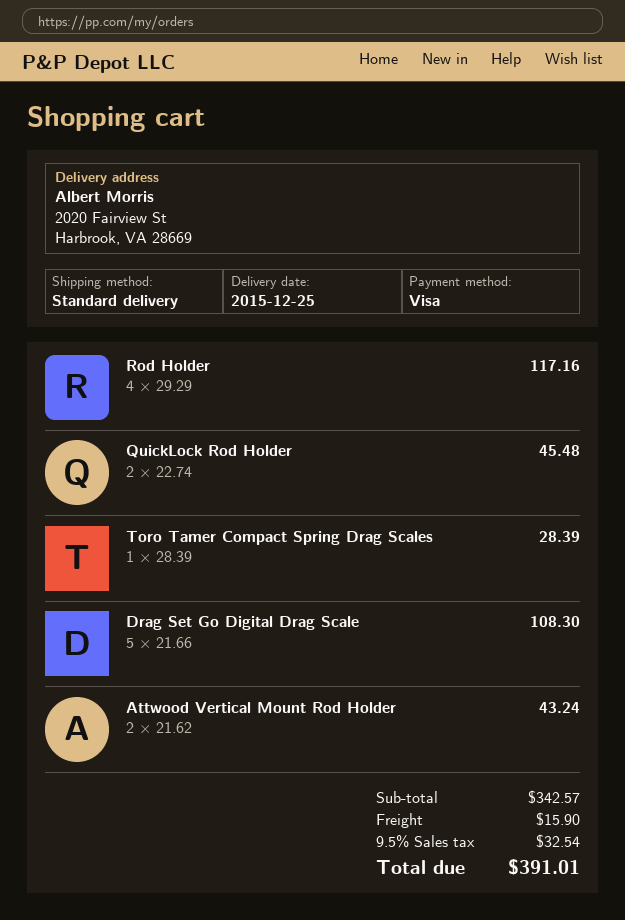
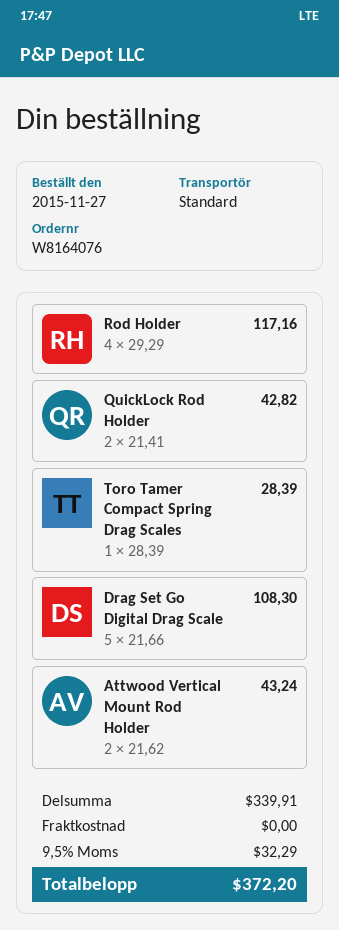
QuickLock Rod Holder: 2 x 22.74 = 45.48 -> 2 x 21.41 = 42.82
subtotal: 342.57 -> 339.91
shipping: 15.90 -> 0.00
tax: 9.5% = 32.54 -> 9.5% = 32.29
total: 391.01 -> 372.20

